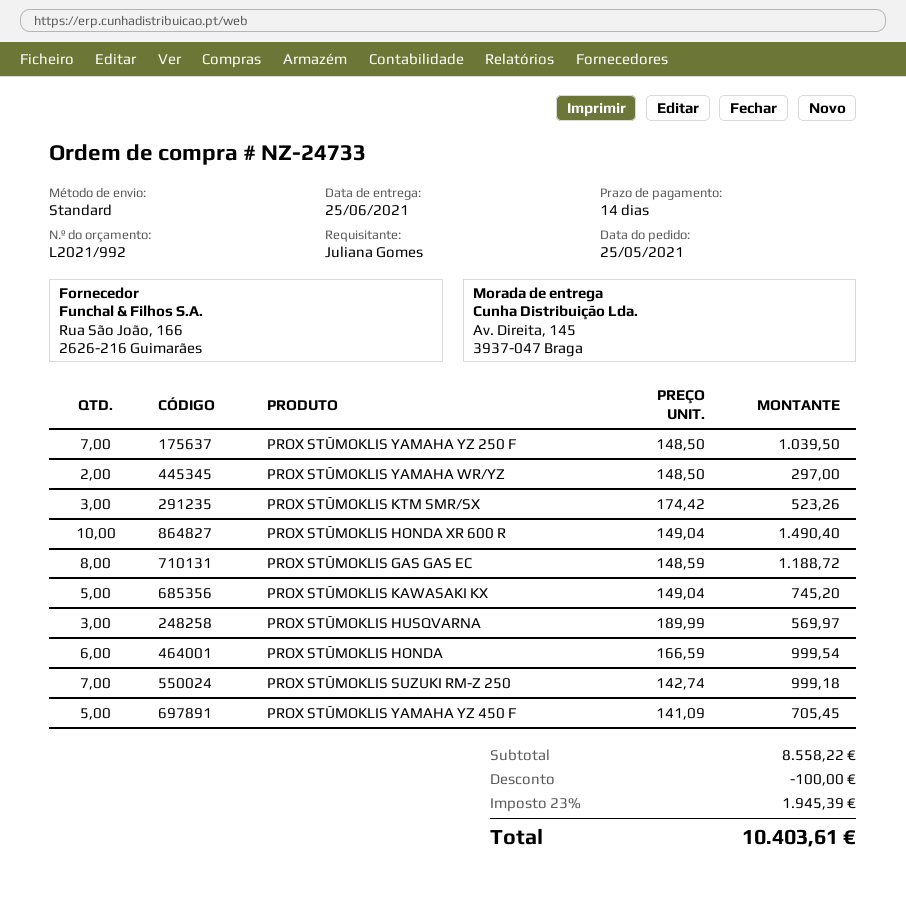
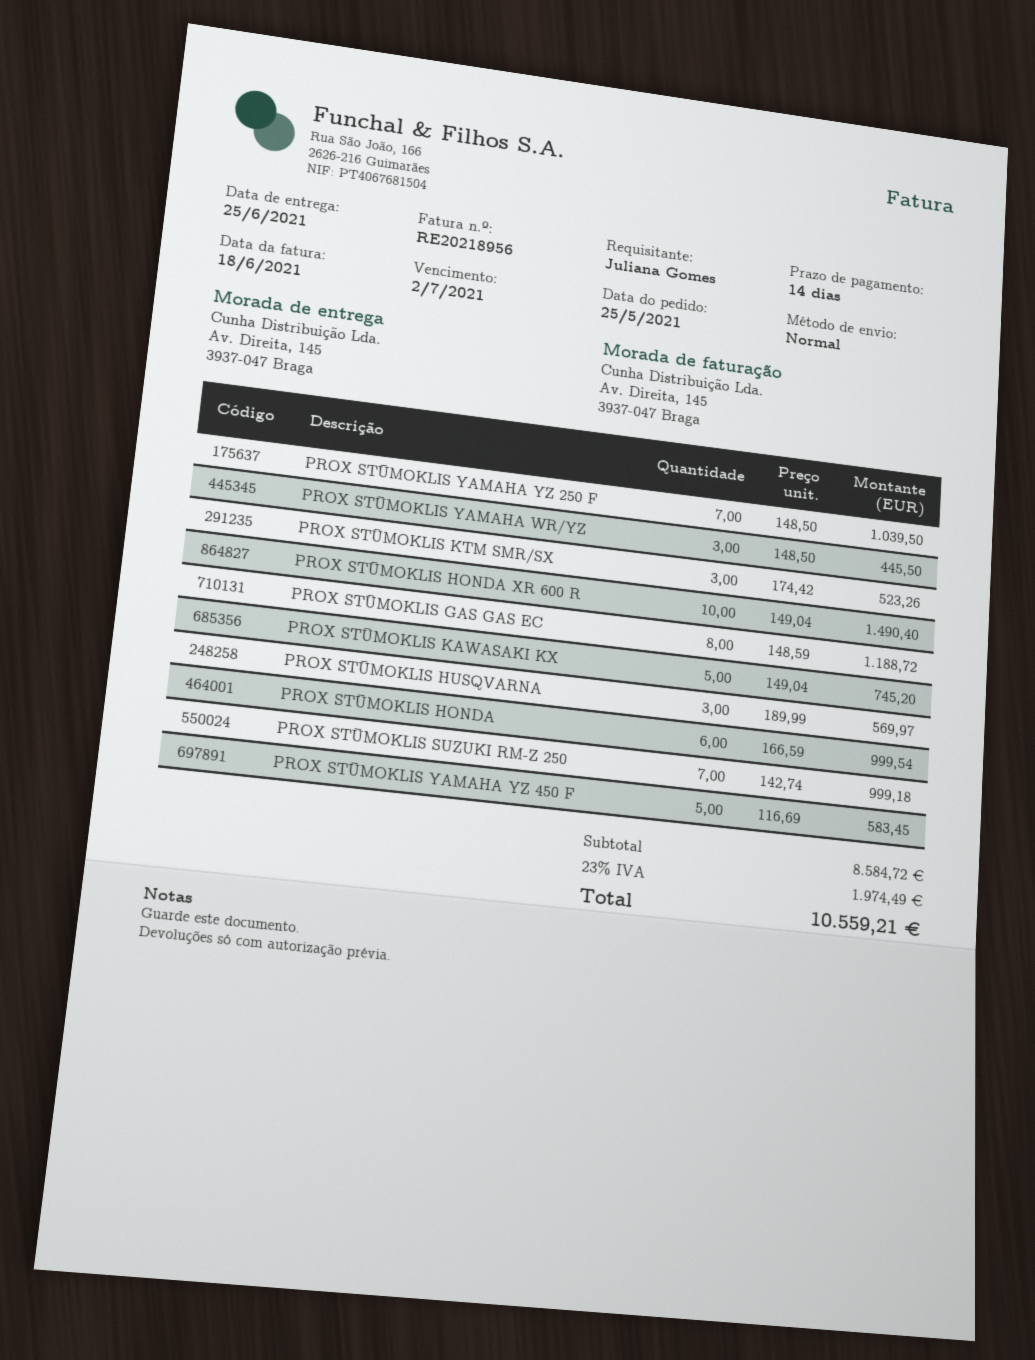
PROX STŪMOKLIS YAMAHA WR/YZ: 2 x 148.50 = 297.00 -> 3 x 148.50 = 445.50
PROX STŪMOKLIS YAMAHA YZ 450 F: 5 x 141.09 = 705.45 -> 5 x 116.69 = 583.45
subtotal: 8558.22 -> 8584.72
discount: 100.00 -> none
tax: 23% = 1945.39 -> 23% = 1974.49
total: 10403.61 -> 10559.21

